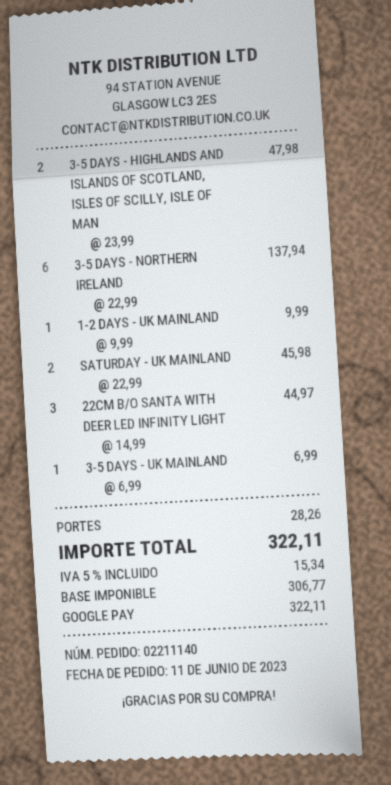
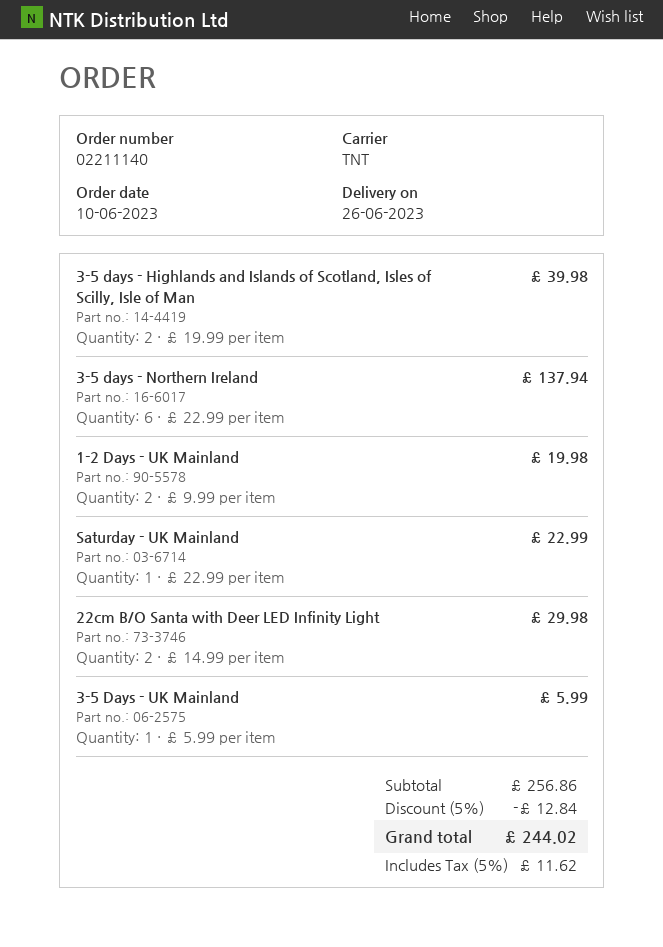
order date: 2023-06-11 -> 2023-06-10
3-5 DAYS - HIGHLANDS AND ISLANDS OF SCOTLAND, ISLES OF SCILLY, ISLE OF MAN: 2 x 23.99 = 47.98 -> 2 x 19.99 = 39.98
1-2 DAYS - UK MAINLAND: 1 x 9.99 = 9.99 -> 2 x 9.99 = 19.98
SATURDAY - UK MAINLAND: 2 x 22.99 = 45.98 -> 1 x 22.99 = 22.99
22CM B/O SANTA WITH DEER LED INFINITY LIGHT: 3 x 14.99 = 44.97 -> 2 x 14.99 = 29.98
3-5 DAYS - UK MAINLAND: 1 x 6.99 = 6.99 -> 1 x 5.99 = 5.99
discount: none -> 5% = 12.84
shipping: 28.26 -> none
tax: 5% = 15.34 -> 5% = 11.62
total: 322.11 -> 244.02

